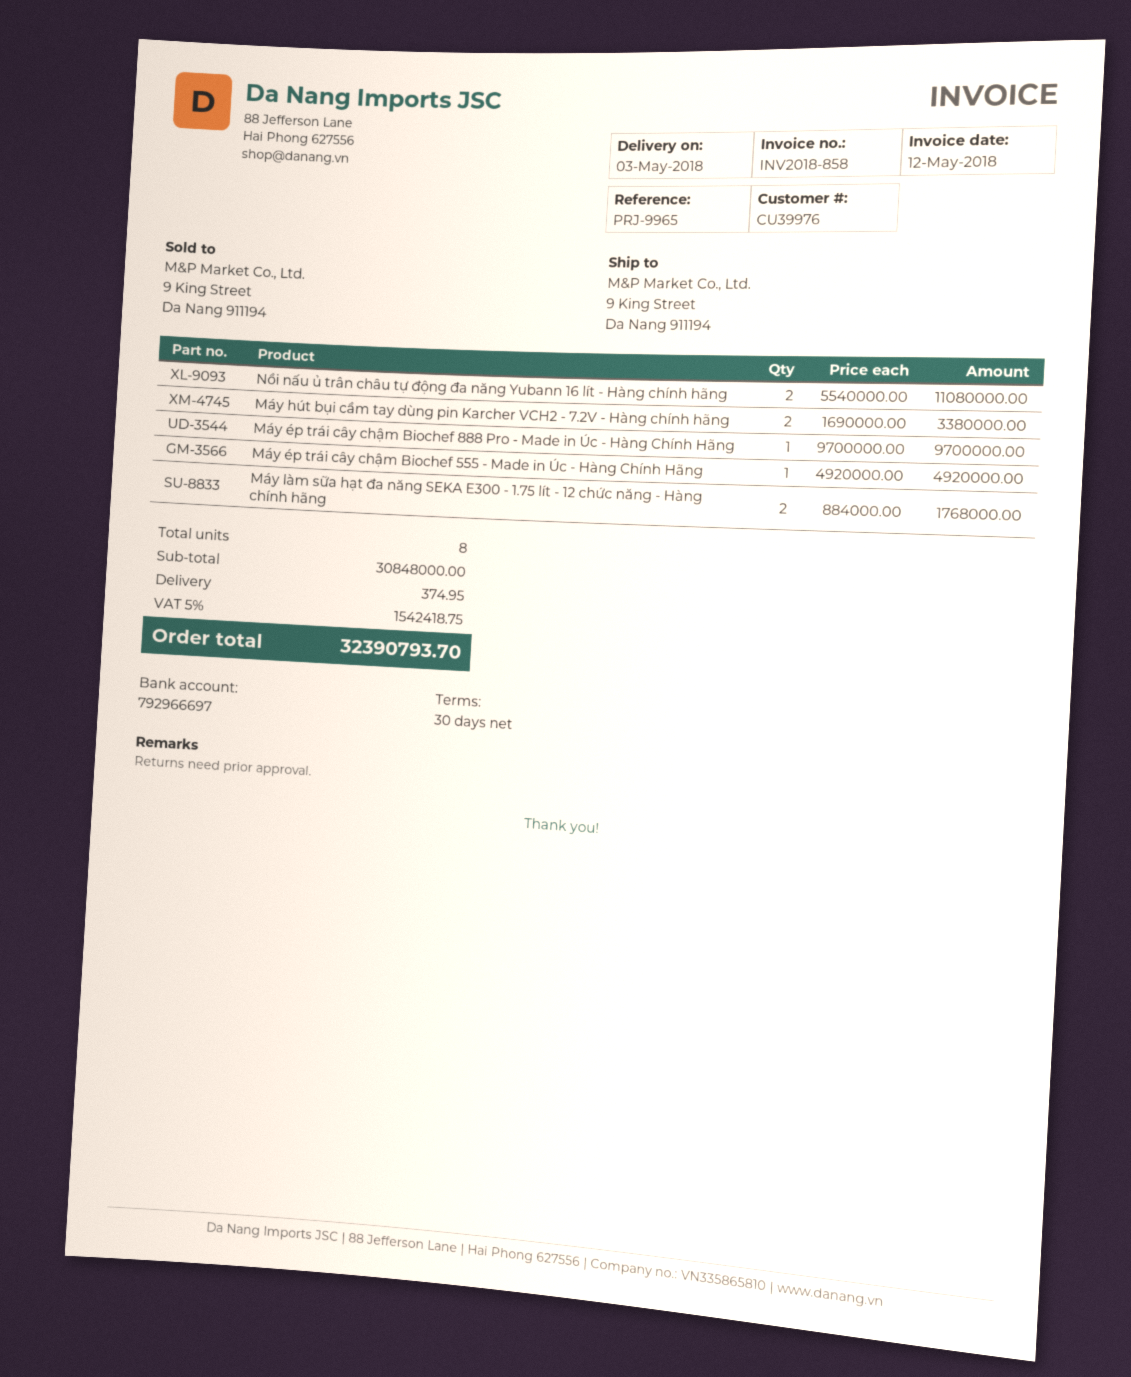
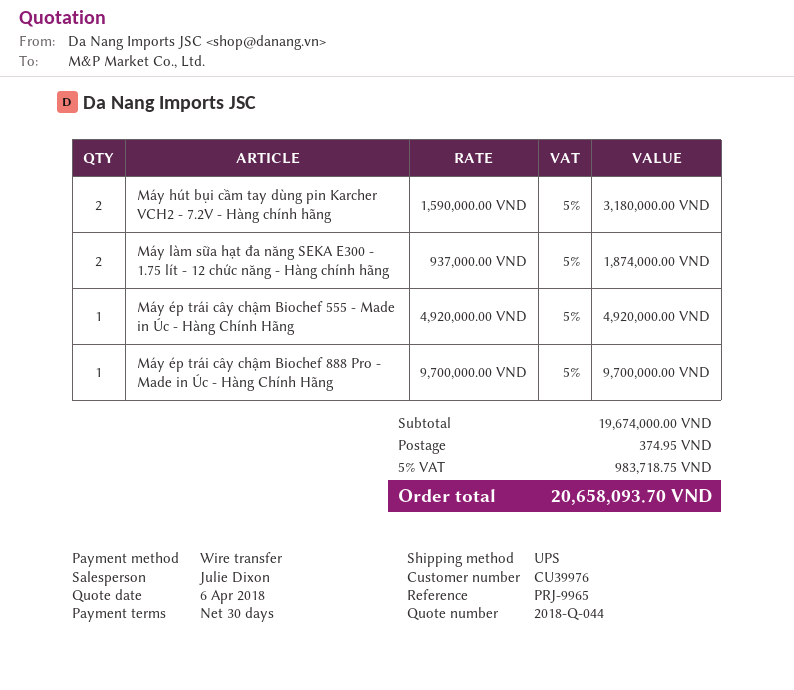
Nồi nấu ủ trân châu tự động đa năng Yubann 16 lít - Hàng chính hãng: 2 x 5540000.00 = 11080000.00 -> none
Máy hút bụi cầm tay dùng pin Karcher VCH2 - 7.2V - Hàng chính hãng: 2 x 1690000.00 = 3380000.00 -> 2 x 1590000.00 = 3180000.00
Máy làm sữa hạt đa năng SEKA E300 - 1.75 lít - 12 chức năng - Hàng chính hãng: 2 x 884000.00 = 1768000.00 -> 2 x 937000.00 = 1874000.00
subtotal: 30848000.00 -> 19674000.00
tax: 5% = 1542418.75 -> 5% = 983718.75
total: 32390793.70 -> 20658093.70

